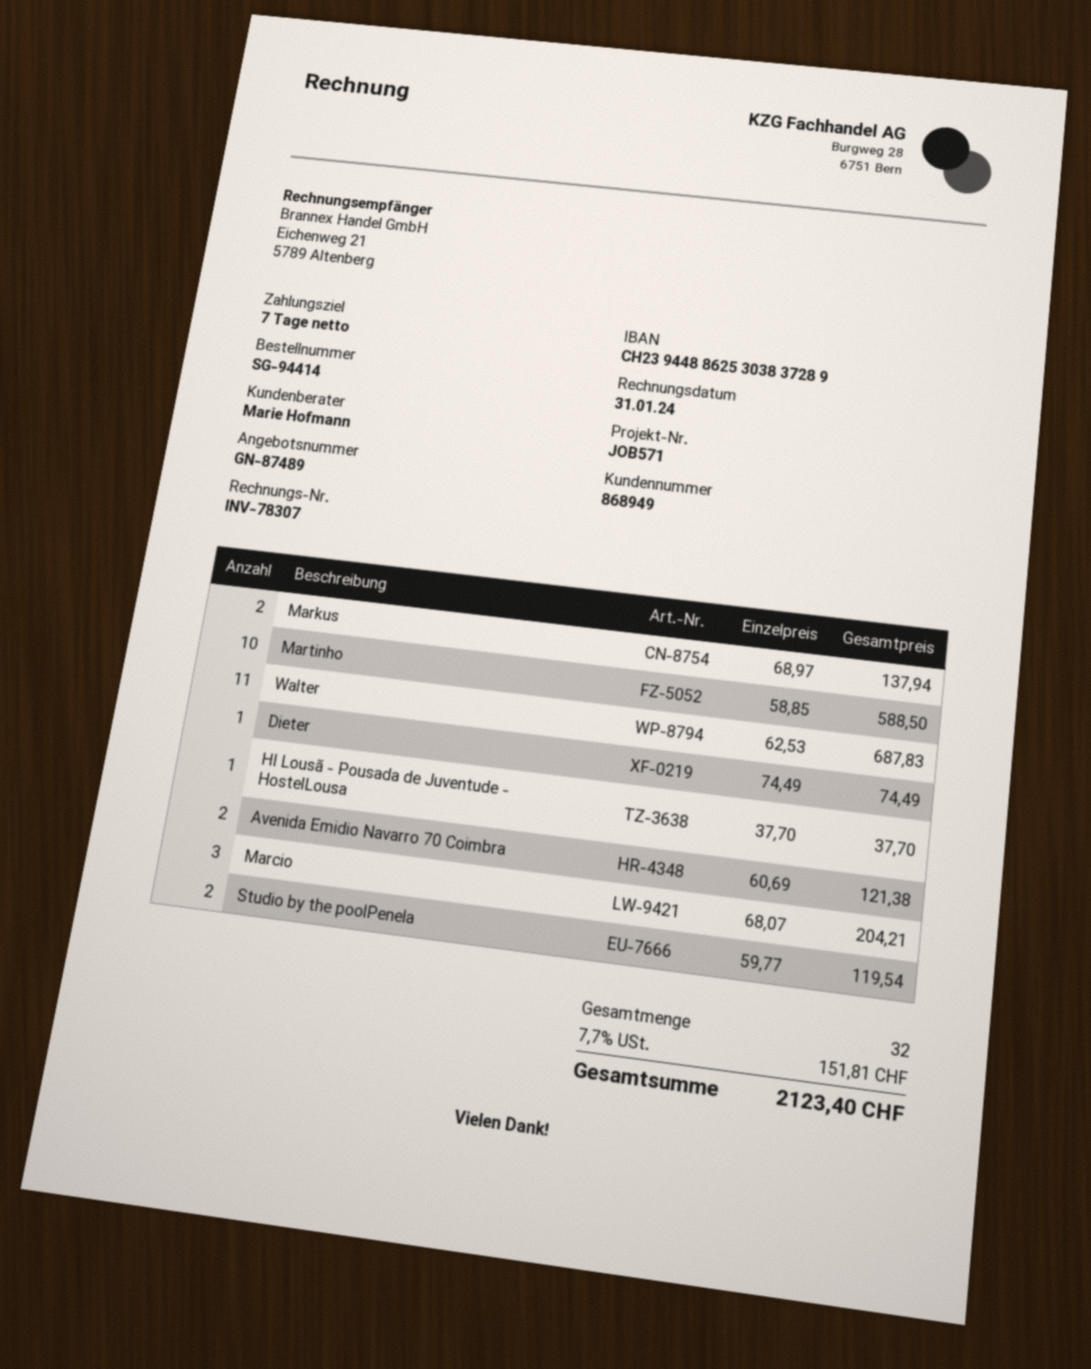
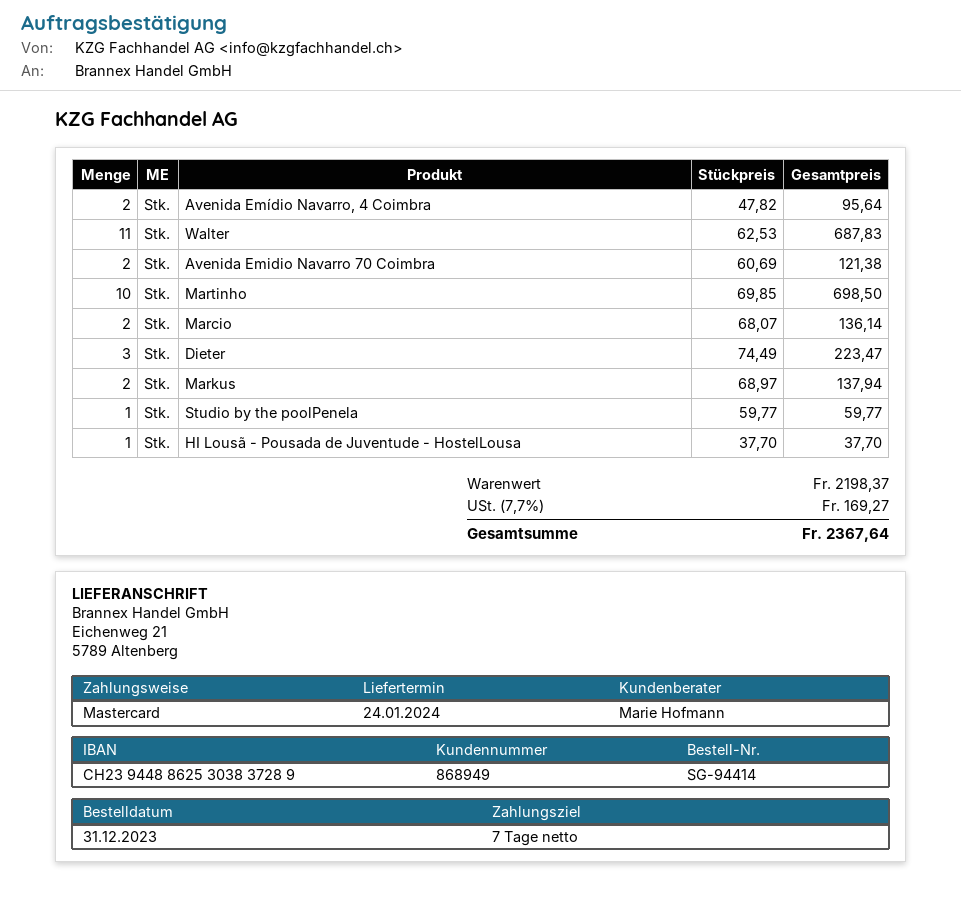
Martinho: 10 x 58.85 = 588.50 -> 10 x 69.85 = 698.50
Dieter: 1 x 74.49 = 74.49 -> 3 x 74.49 = 223.47
Marcio: 3 x 68.07 = 204.21 -> 2 x 68.07 = 136.14
Studio by the poolPenela: 2 x 59.77 = 119.54 -> 1 x 59.77 = 59.77
Avenida Emídio Navarro, 4 Coimbra: none -> 2 x 47.82 = 95.64
tax: 7.7% = 151.81 -> 7.7% = 169.27
total: 2123.40 -> 2367.64

